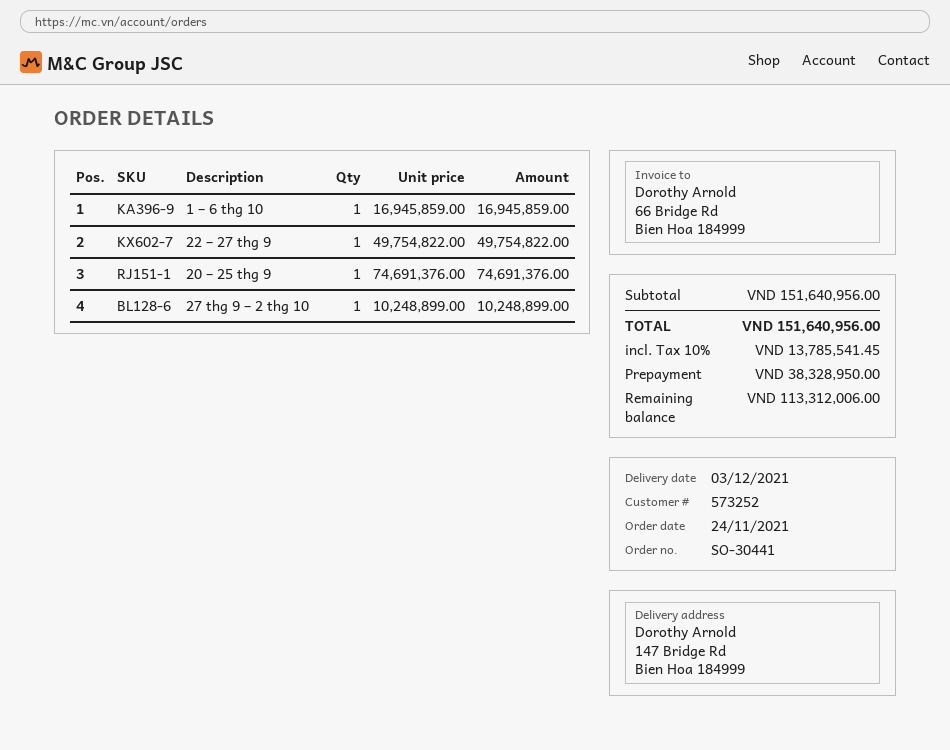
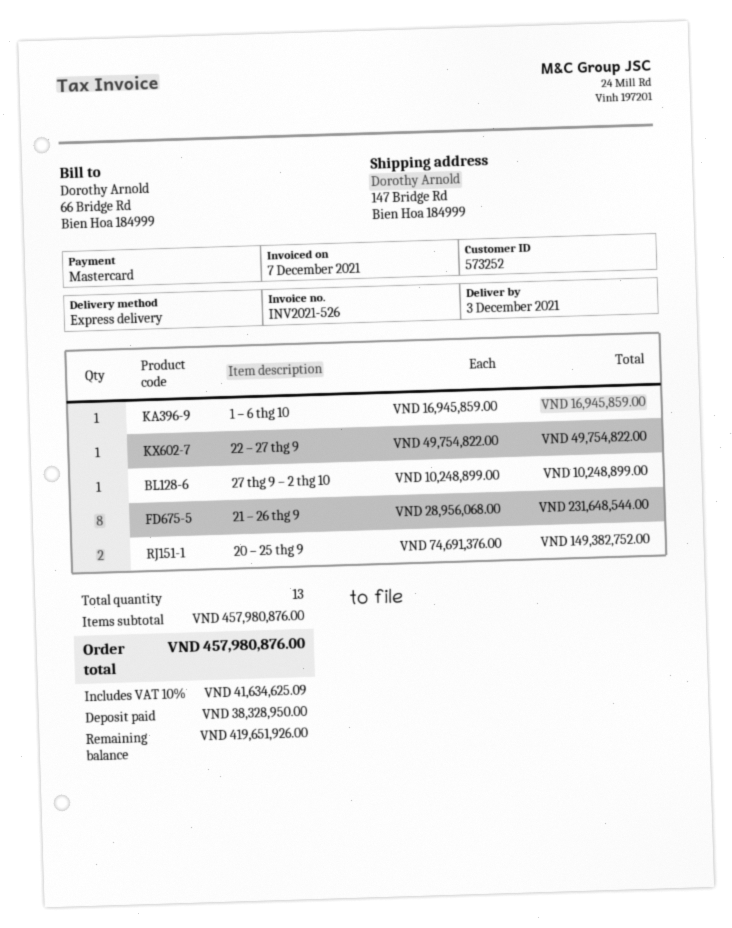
20 – 25 thg 9: 1 x 74691376.00 = 74691376.00 -> 2 x 74691376.00 = 149382752.00
21 – 26 thg 9: none -> 8 x 28956068.00 = 231648544.00
subtotal: 151640956.00 -> 457980876.00
tax: 10% = 13785541.45 -> 10% = 41634625.09
total: 151640956.00 -> 457980876.00
balance: 113312006.00 -> 419651926.00

